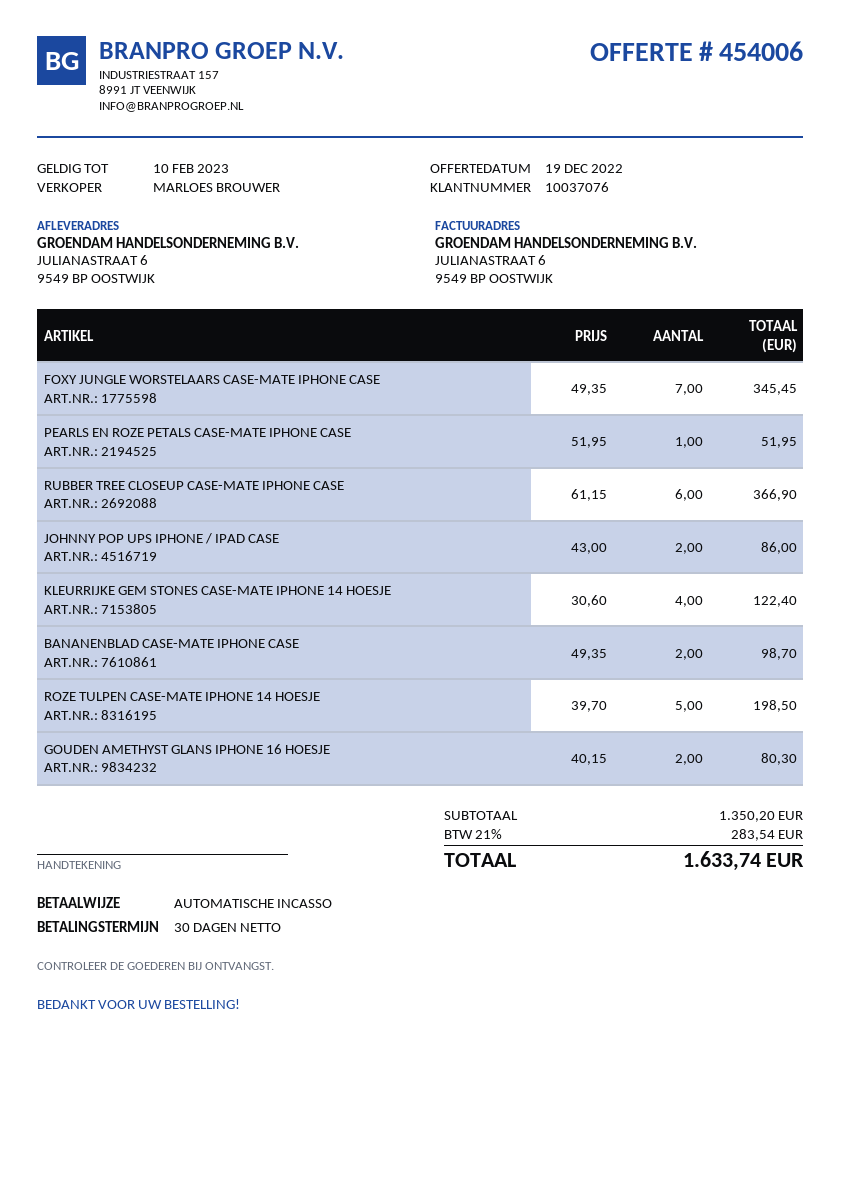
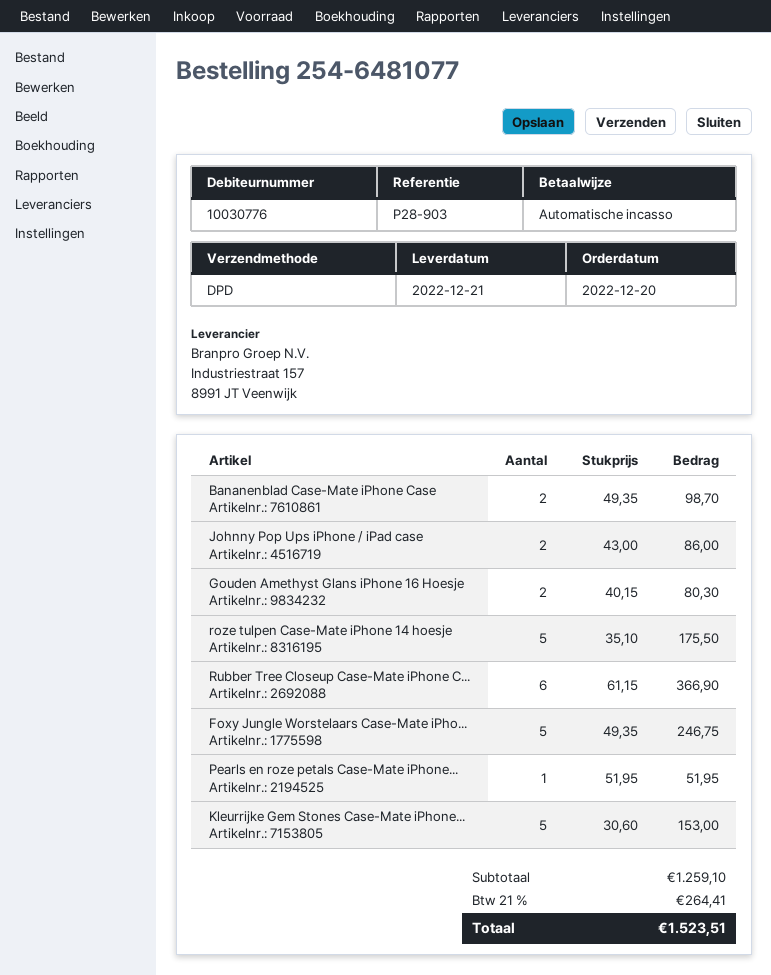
customer number: 10037076 -> 10030776
FOXY JUNGLE WORSTELAARS CASE-MATE IPHONE CASE: 7 x 49.35 = 345.45 -> 5 x 49.35 = 246.75
KLEURRIJKE GEM STONES CASE-MATE IPHONE 14 HOESJE: 4 x 30.60 = 122.40 -> 5 x 30.60 = 153.00
ROZE TULPEN CASE-MATE IPHONE 14 HOESJE: 5 x 39.70 = 198.50 -> 5 x 35.10 = 175.50
subtotal: 1350.20 -> 1259.10
tax: 21% = 283.54 -> 21% = 264.41
total: 1633.74 -> 1523.51

